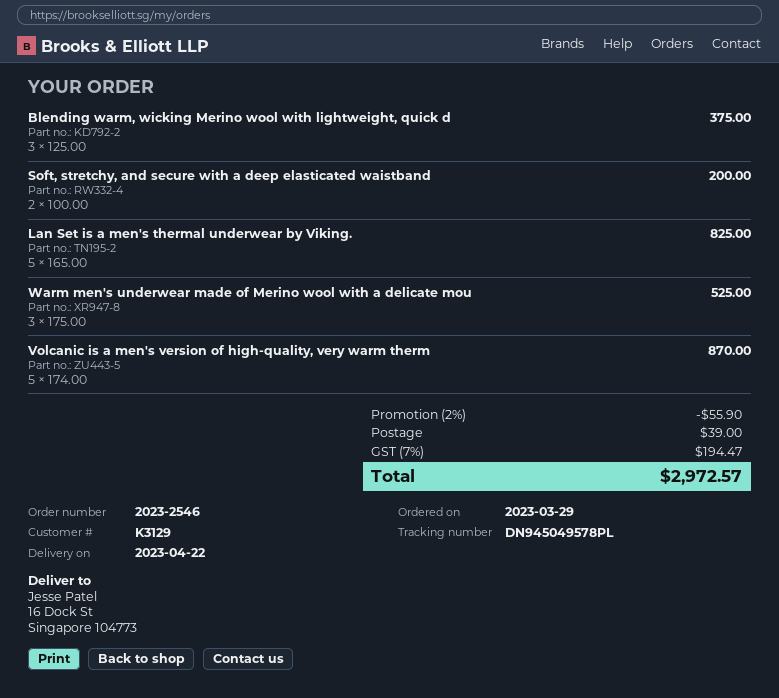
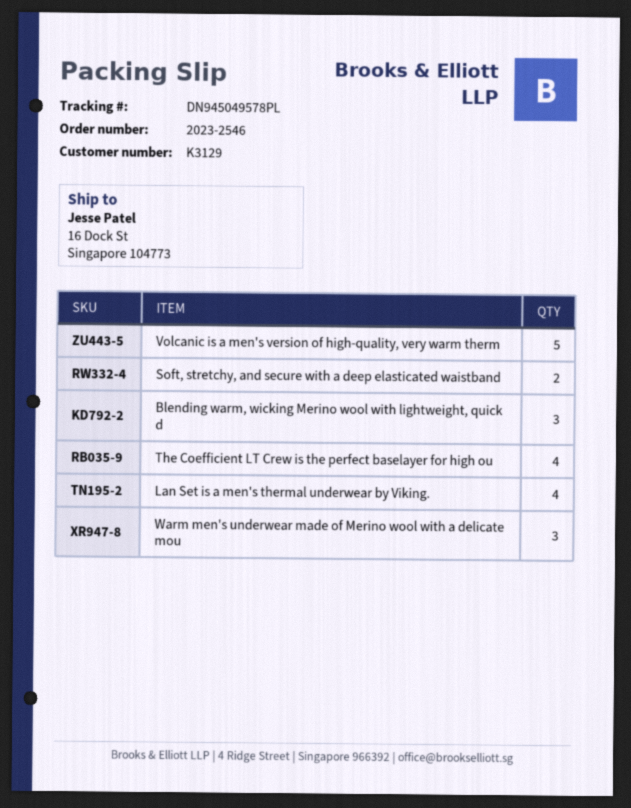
Lan Set is a men's thermal underwear by Viking.: 5 -> 4
The Coefficient LT Crew is the perfect baselayer for high ou: none -> 4

